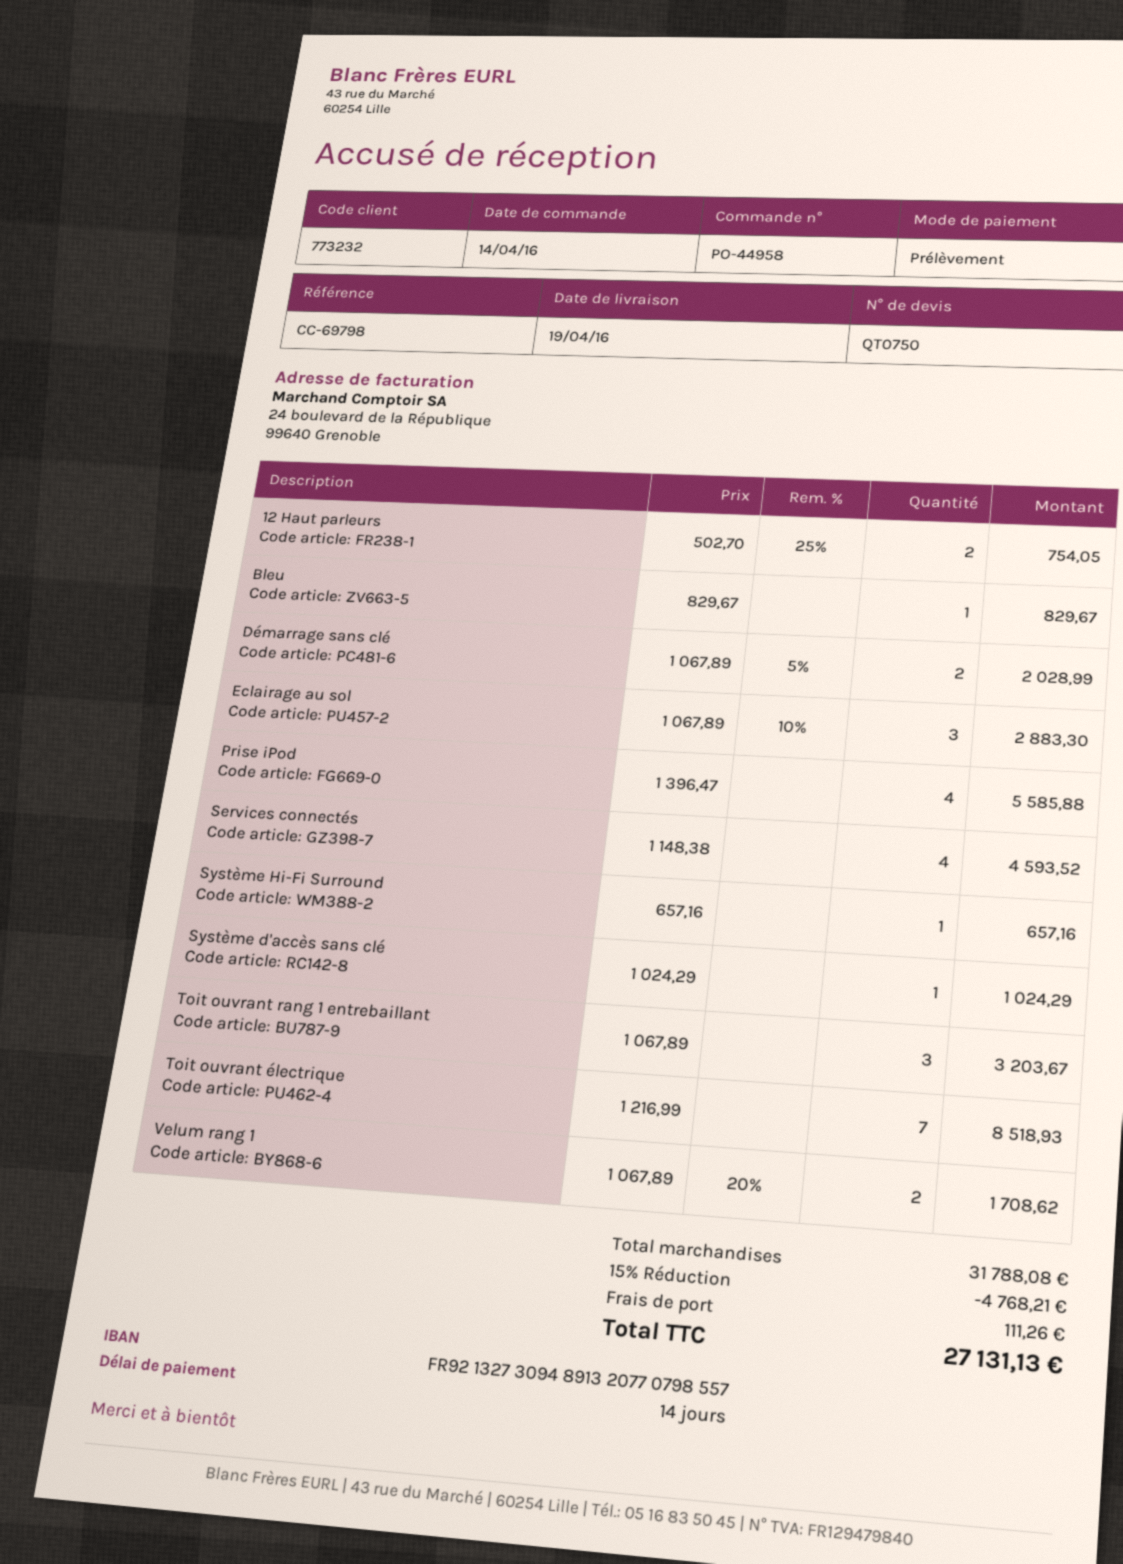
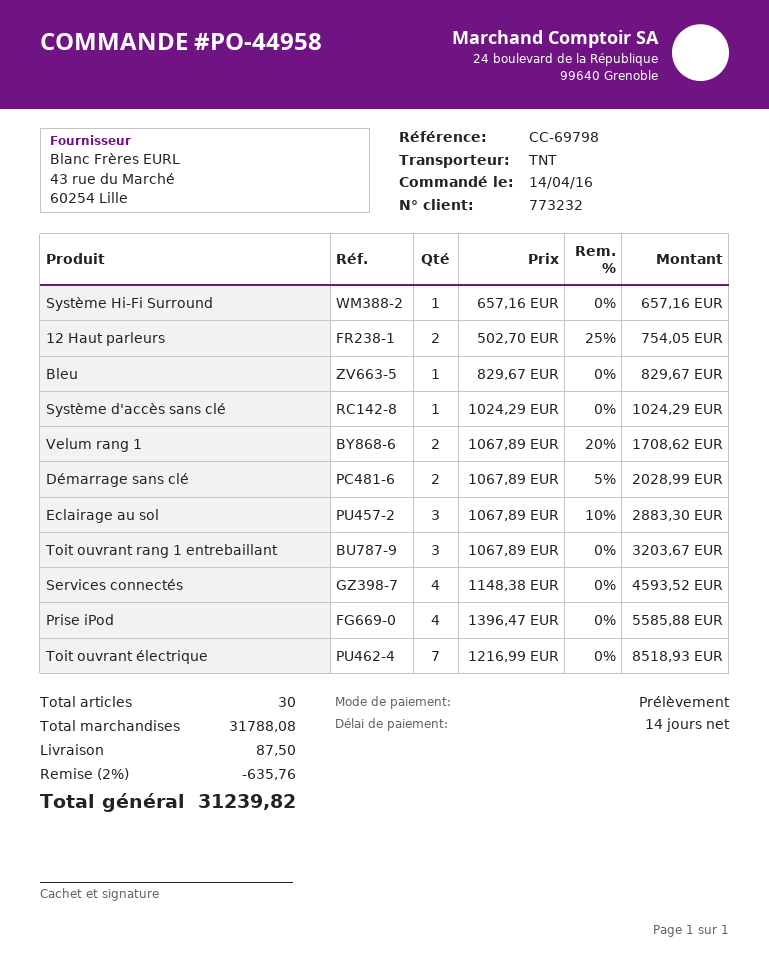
discount: 15% = 4768.21 -> 2% = 635.76
shipping: 111.26 -> 87.50
total: 27131.13 -> 31239.82

